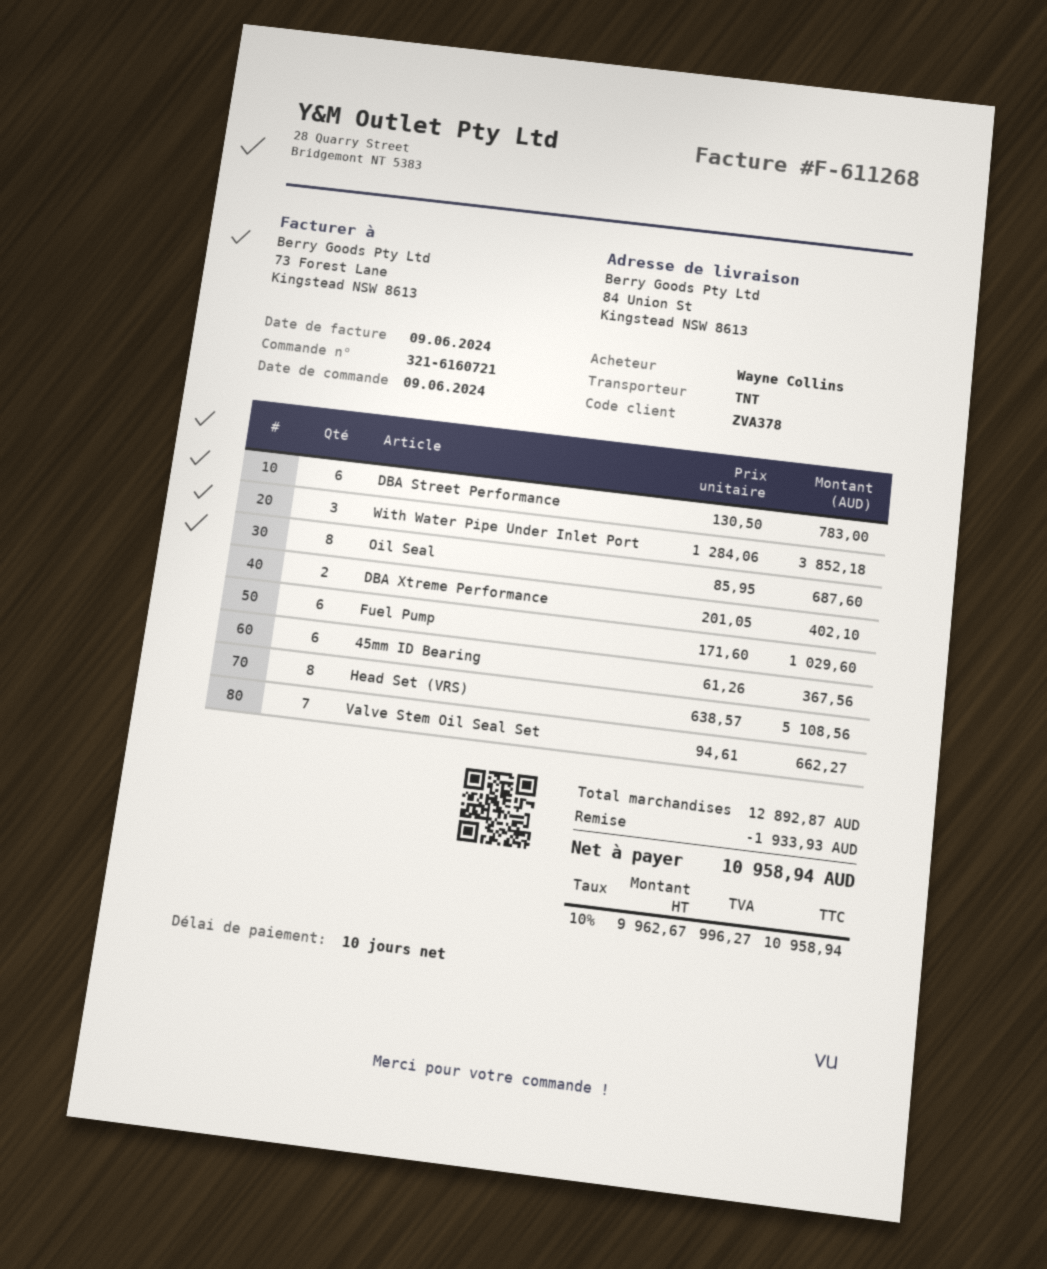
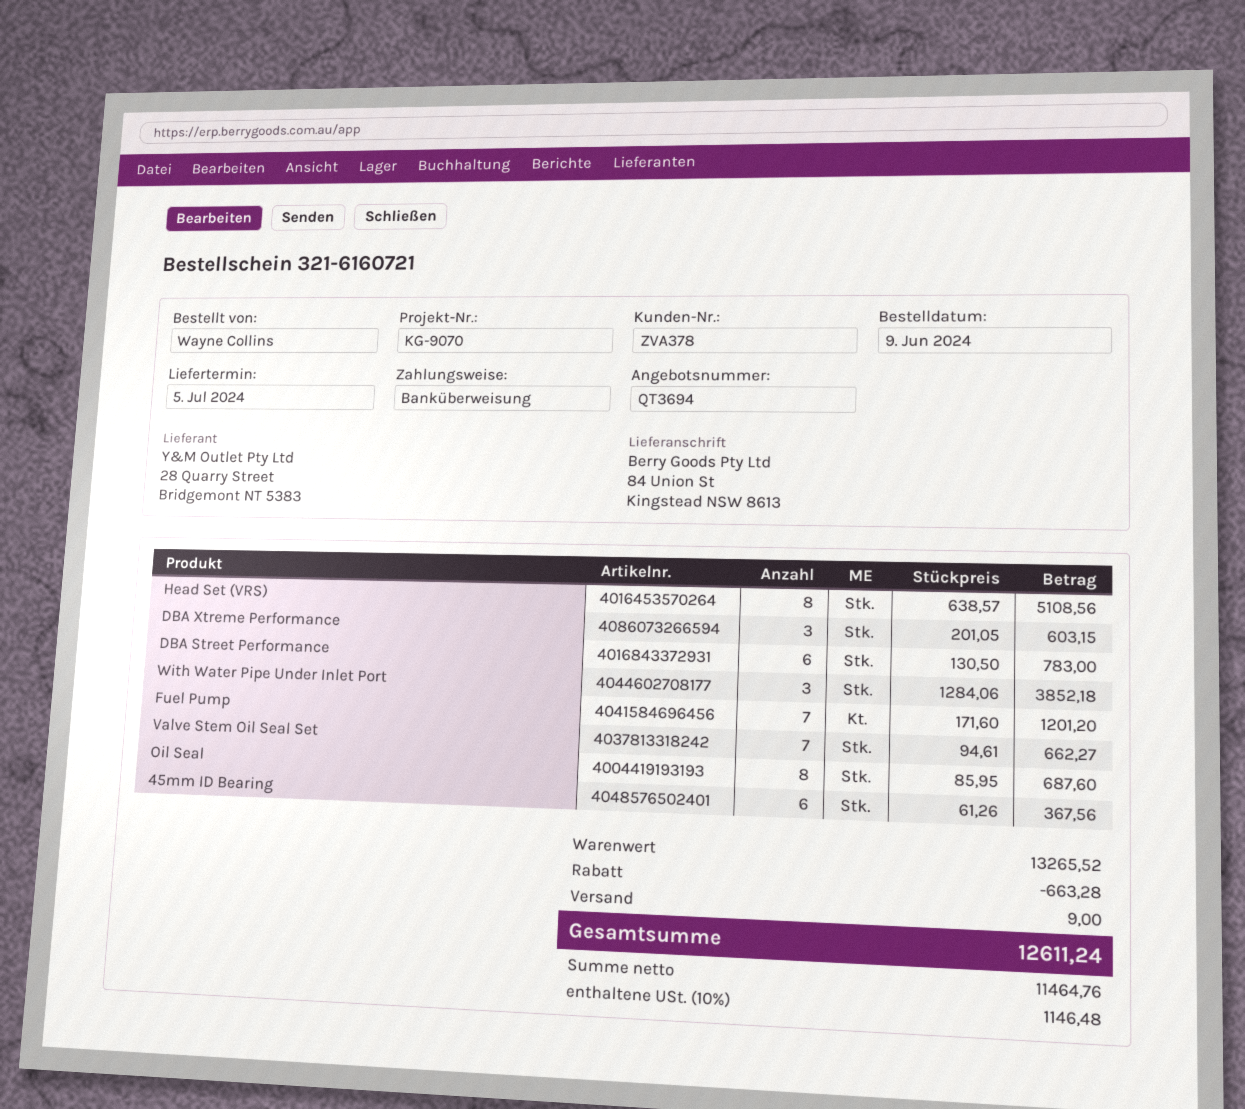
DBA Xtreme Performance: 2 x 201.05 = 402.10 -> 3 x 201.05 = 603.15
Fuel Pump: 6 x 171.60 = 1029.60 -> 7 x 171.60 = 1201.20
subtotal: 12892.87 -> 13265.52
discount: 1933.93 -> 663.28
shipping: none -> 9.00
net: 9962.67 -> 11464.76
tax: 10% = 996.27 -> 10% = 1146.48
total: 10958.94 -> 12611.24

